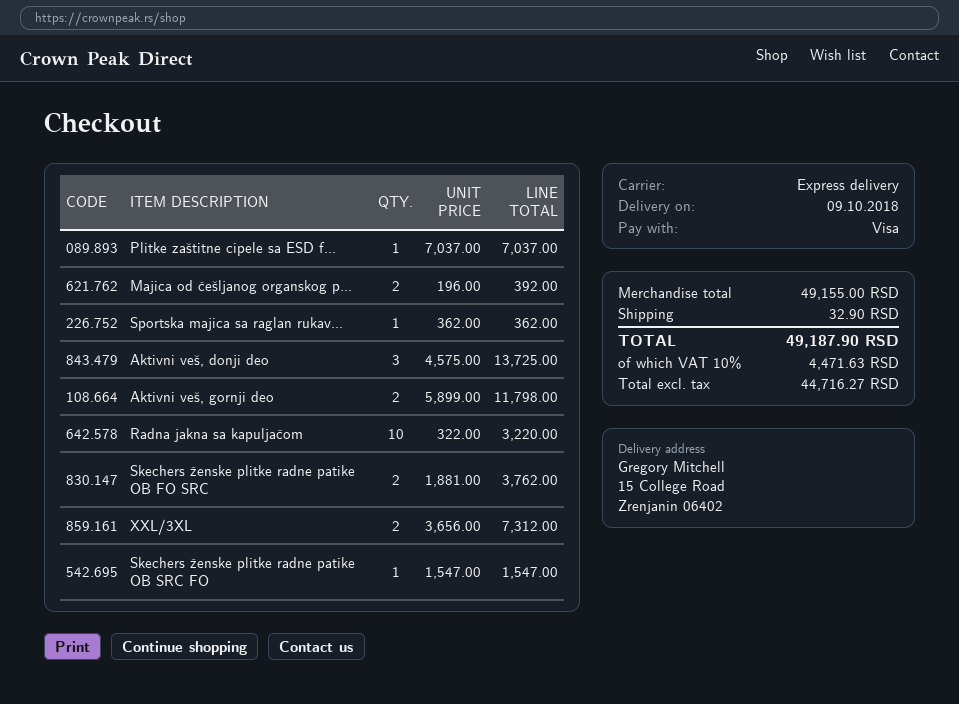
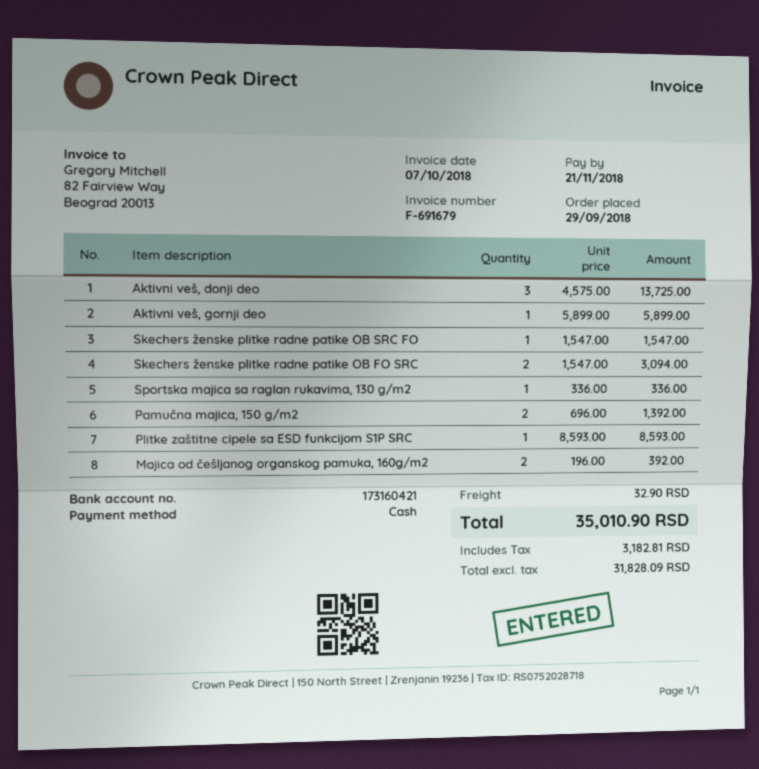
payment method: Visa -> cash
Plitke zaštitne cipele sa ESD f...: 1 x 7037.00 = 7037.00 -> 1 x 8593.00 = 8593.00
Sportska majica sa raglan rukav...: 1 x 362.00 = 362.00 -> 1 x 336.00 = 336.00
Aktivni veš, gornji deo: 2 x 5899.00 = 11798.00 -> 1 x 5899.00 = 5899.00
Radna jakna sa kapuljačom: 10 x 322.00 = 3220.00 -> none
Skechers ženske plitke radne patike OB FO SRC: 2 x 1881.00 = 3762.00 -> 2 x 1547.00 = 3094.00
XXL/3XL: 2 x 3656.00 = 7312.00 -> none
Pamučna majica, 150 g/m2: none -> 2 x 696.00 = 1392.00
net: 44716.27 -> 31828.09
tax: 4471.63 -> 3182.81
total: 49187.90 -> 35010.90

